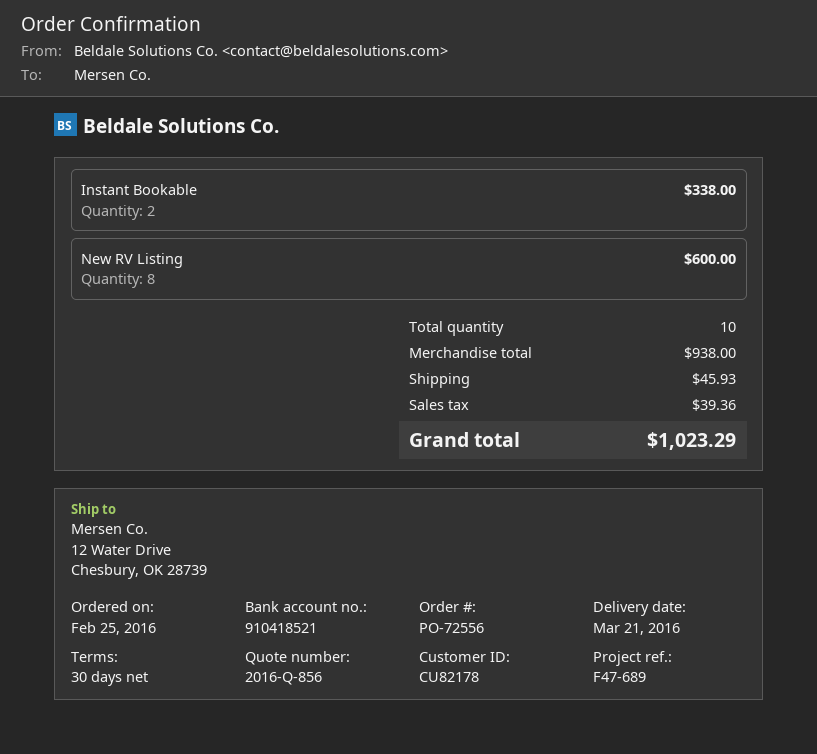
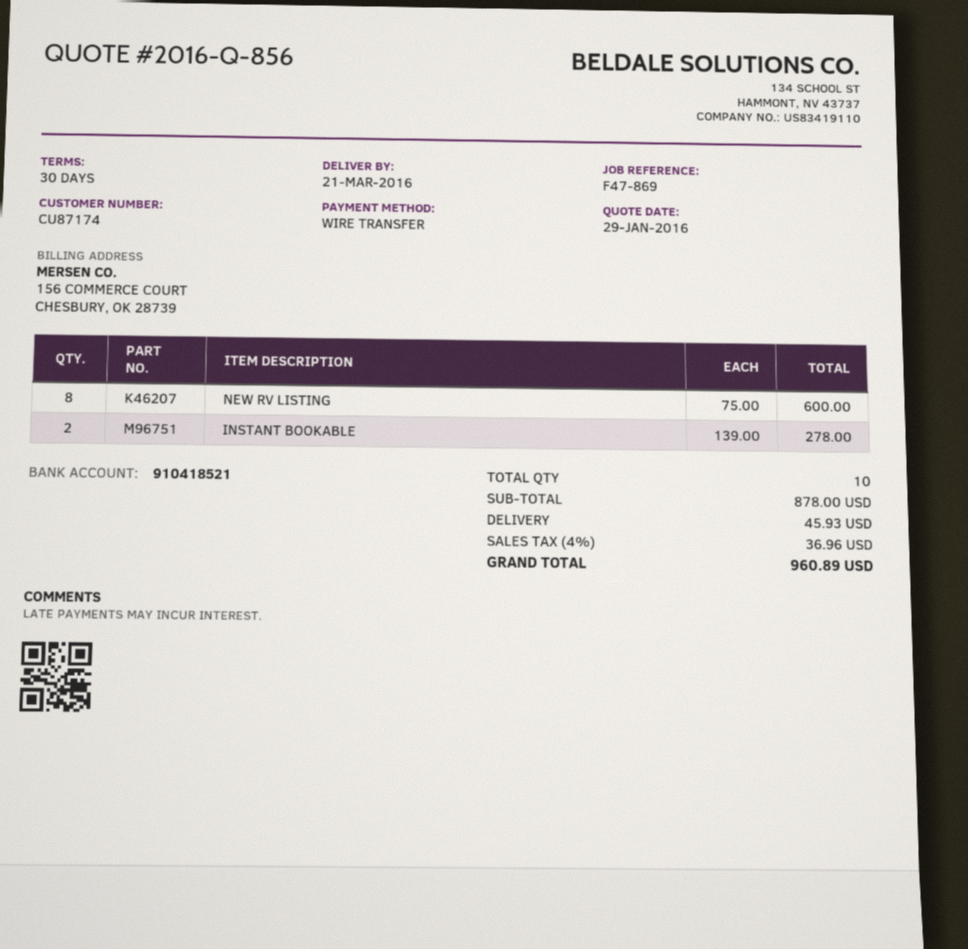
customer number: CU82178 -> CU87174
reference: F47-689 -> F47-869
Instant Bookable: 2 for 338.00 -> 2 for 278.00
subtotal: 938.00 -> 878.00
tax: 39.36 -> 36.96
total: 1023.29 -> 960.89

